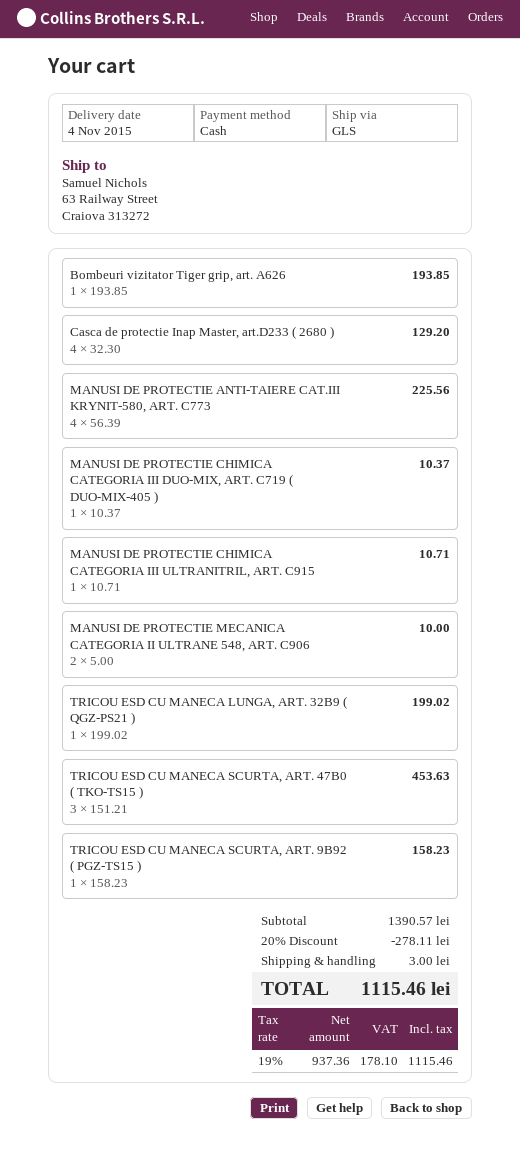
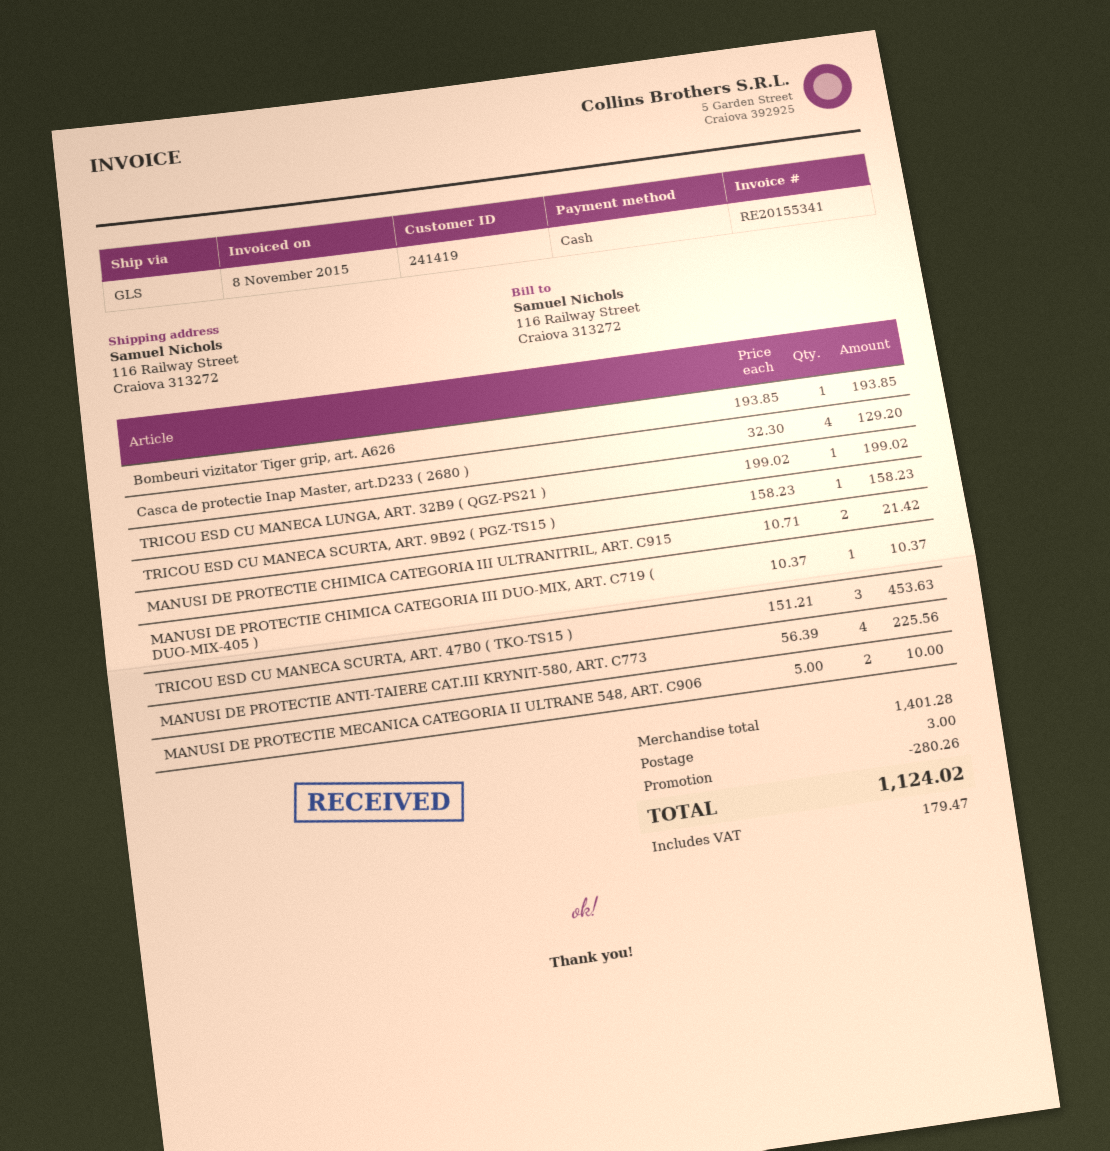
ship to: 63 Railway Street, Craiova 313272 -> 116 Railway Street, Craiova 313272
MANUSI DE PROTECTIE CHIMICA CATEGORIA III ULTRANITRIL, ART. C915: 1 x 10.71 = 10.71 -> 2 x 10.71 = 21.42
subtotal: 1390.57 -> 1401.28
discount: 278.11 -> 280.26
tax: 178.10 -> 179.47
total: 1115.46 -> 1124.02

